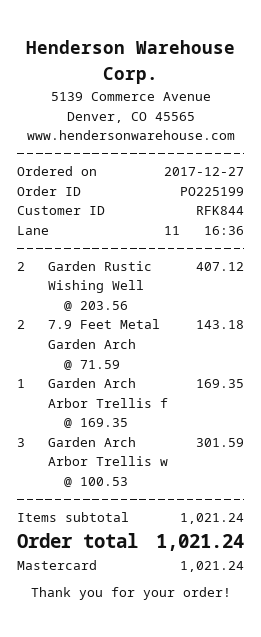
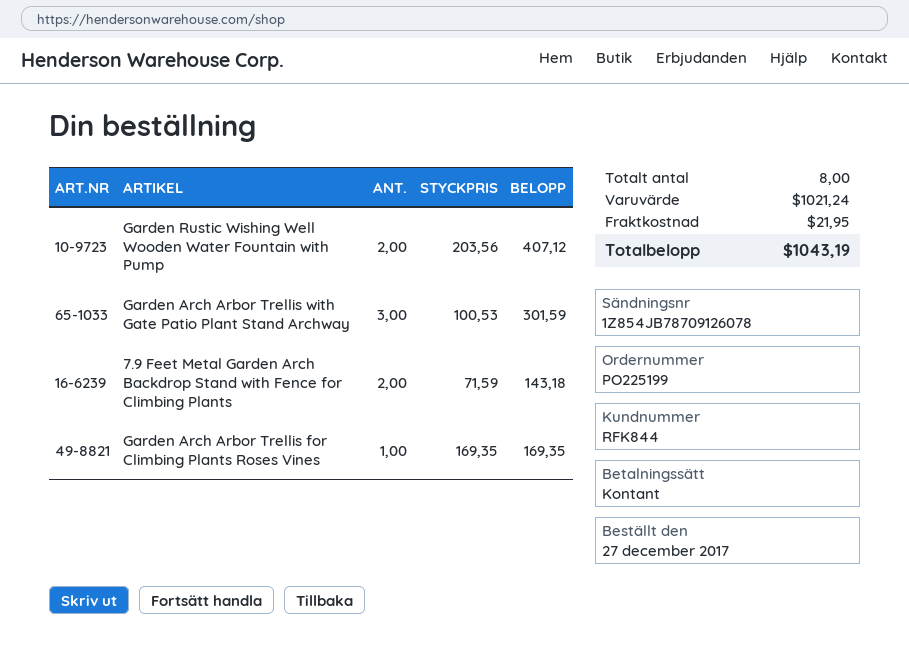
payment method: Mastercard -> cash
shipping: none -> 21.95
total: 1021.24 -> 1043.19

